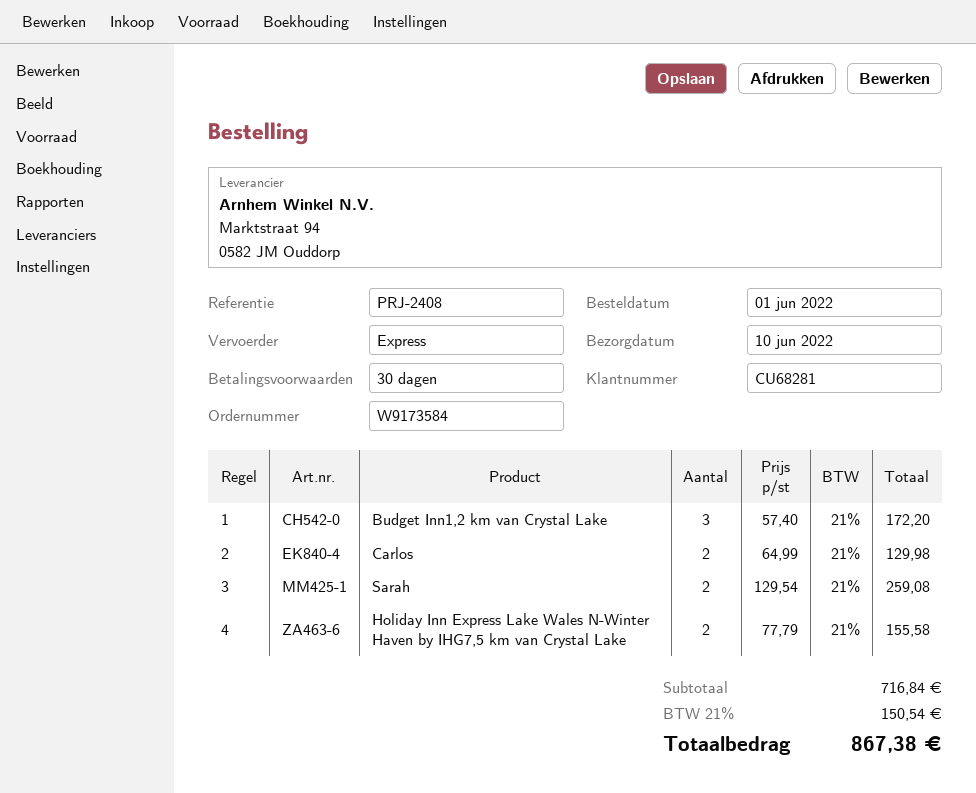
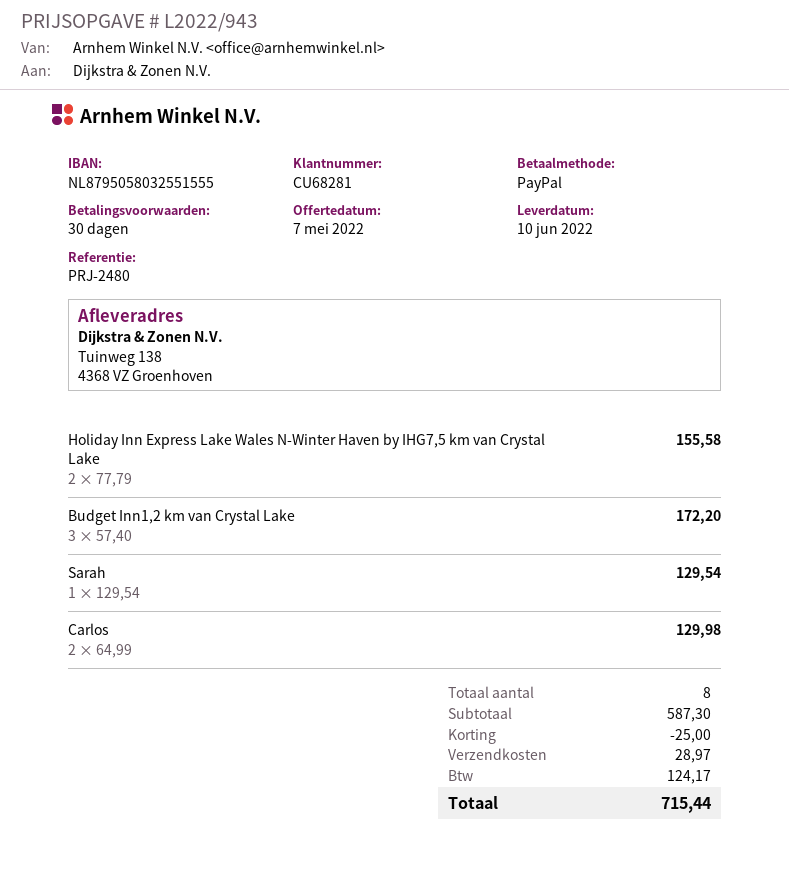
reference: PRJ-2408 -> PRJ-2480
Sarah: 2 x 129.54 = 259.08 -> 1 x 129.54 = 129.54
subtotal: 716.84 -> 587.30
discount: none -> 25.00
shipping: none -> 28.97
tax: 150.54 -> 124.17
total: 867.38 -> 715.44

